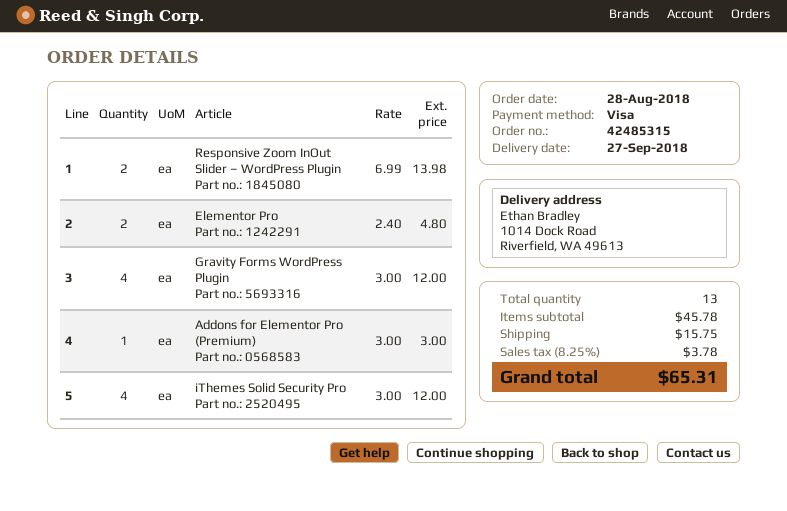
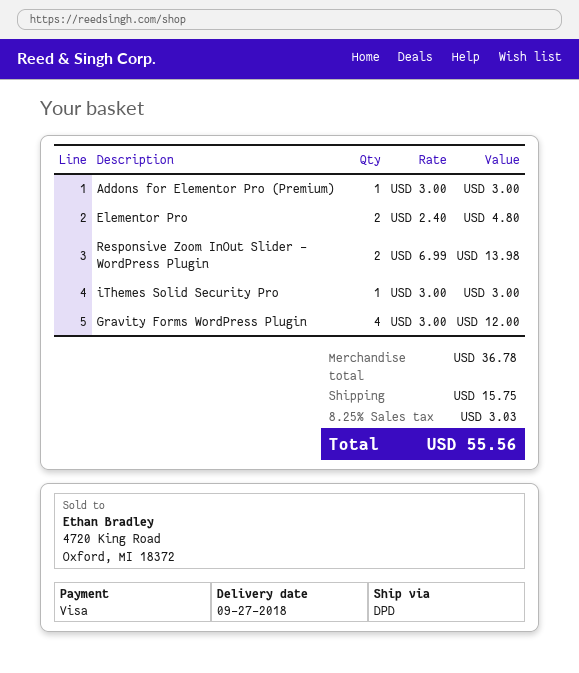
iThemes Solid Security Pro: 4 x 3.00 = 12.00 -> 1 x 3.00 = 3.00
subtotal: 45.78 -> 36.78
tax: 8.25% = 3.78 -> 8.25% = 3.03
total: 65.31 -> 55.56

